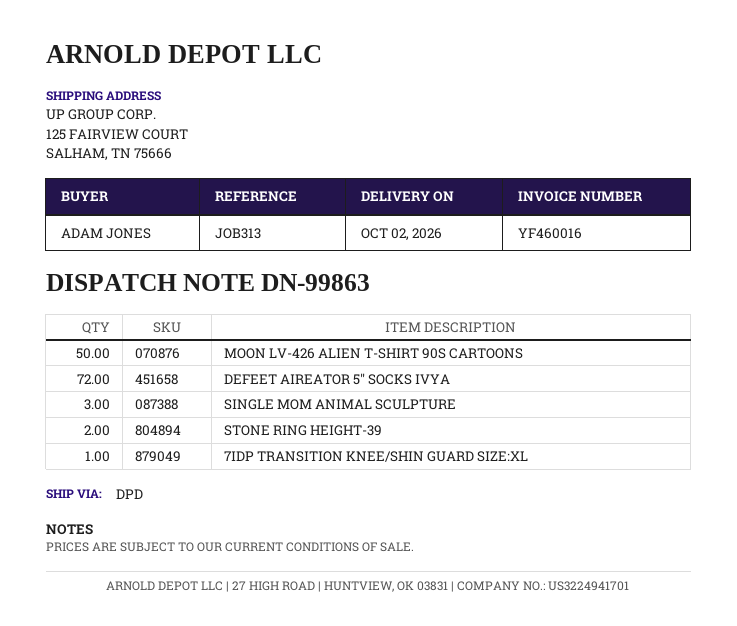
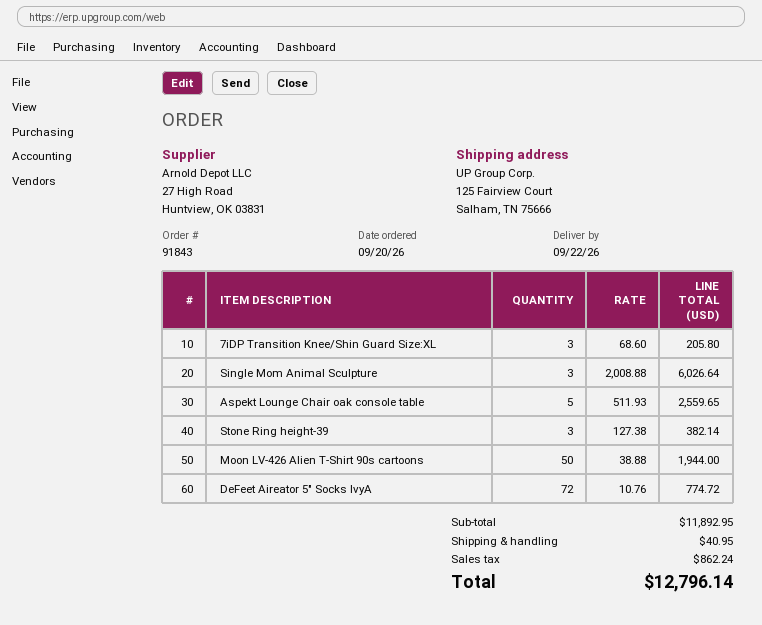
delivery date: 2026-10-02 -> 2026-09-22
STONE RING HEIGHT-39: 2 -> 3
7IDP TRANSITION KNEE/SHIN GUARD SIZE:XL: 1 -> 3
Aspekt Lounge Chair oak console table: none -> 5

